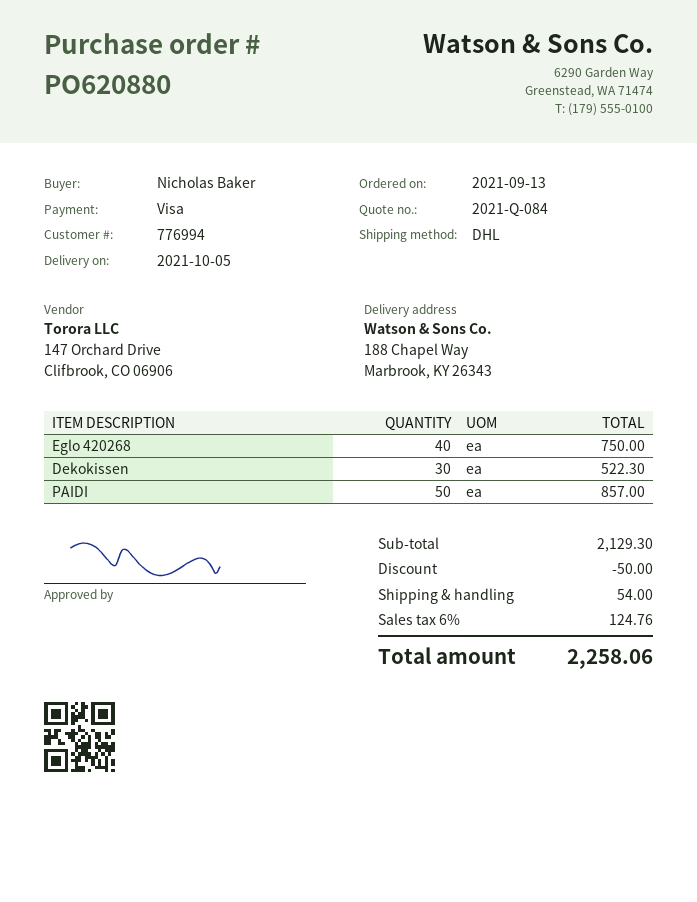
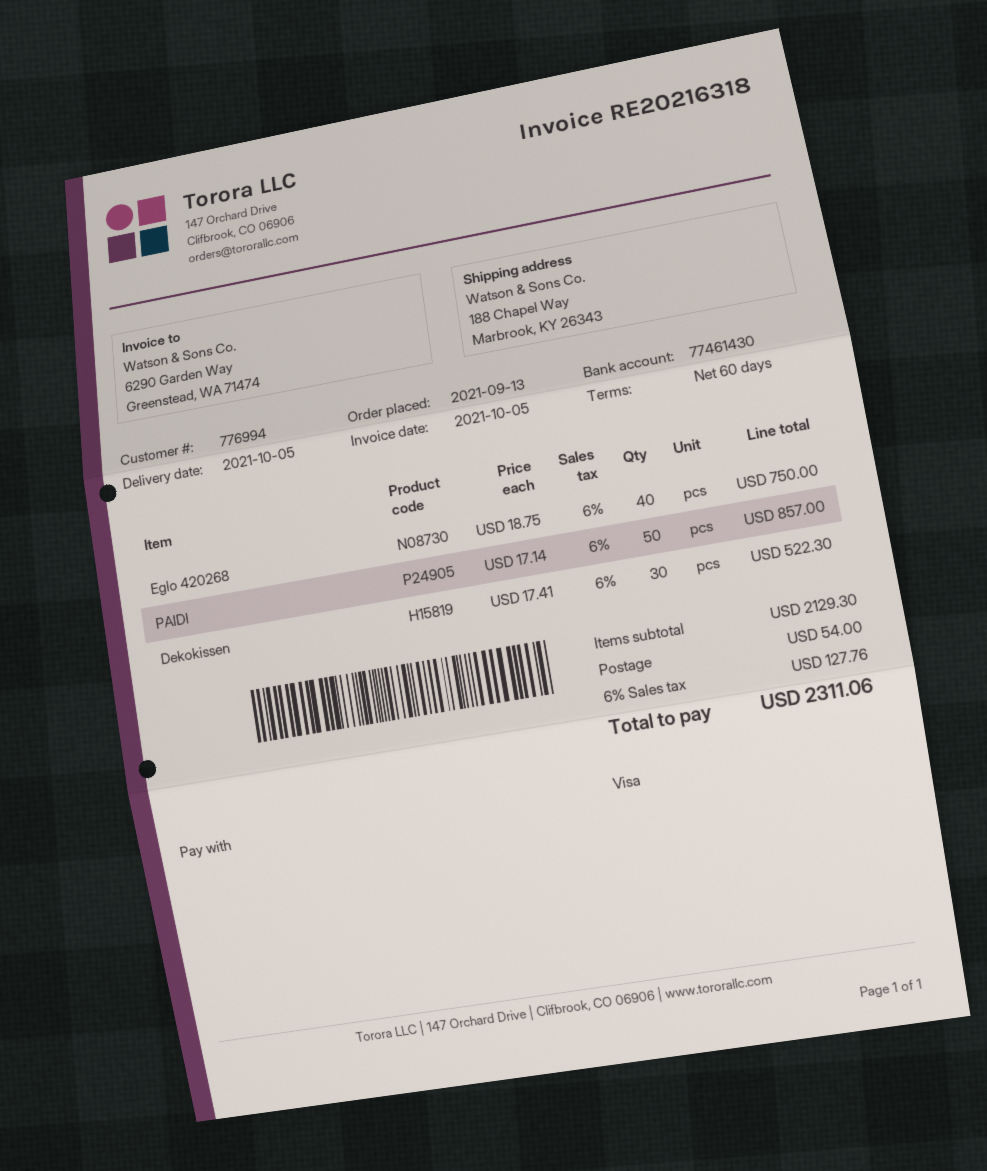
discount: 50.00 -> none
tax: 6% = 124.76 -> 6% = 127.76
total: 2258.06 -> 2311.06

